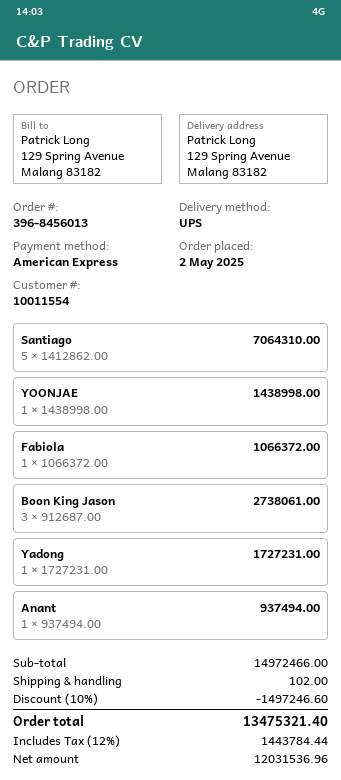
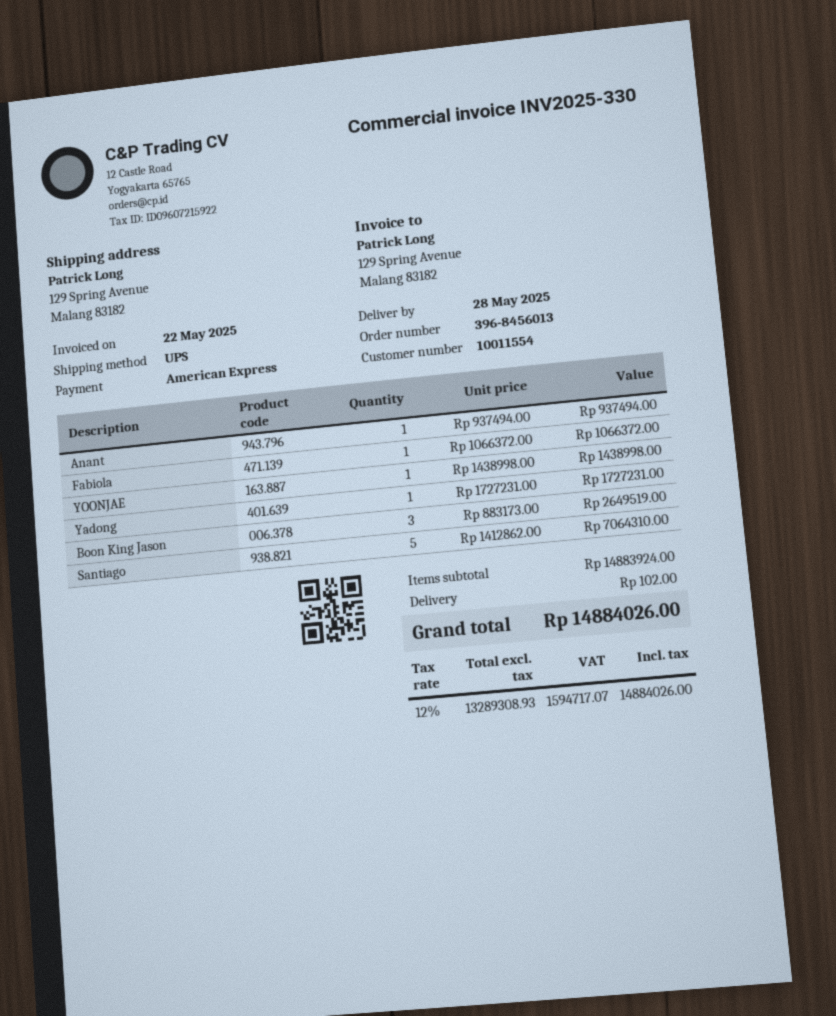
Boon King Jason: 3 x 912687.00 = 2738061.00 -> 3 x 883173.00 = 2649519.00
subtotal: 14972466.00 -> 14883924.00
discount: 10% = 1497246.60 -> none
net: 12031536.96 -> 13289308.93
tax: 12% = 1443784.44 -> 12% = 1594717.07
total: 13475321.40 -> 14884026.00

